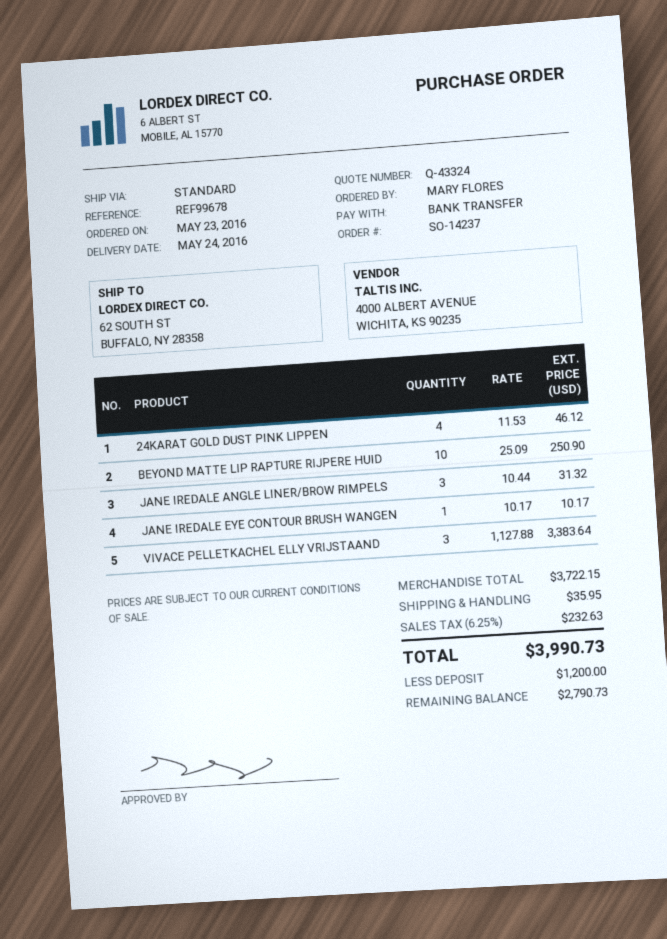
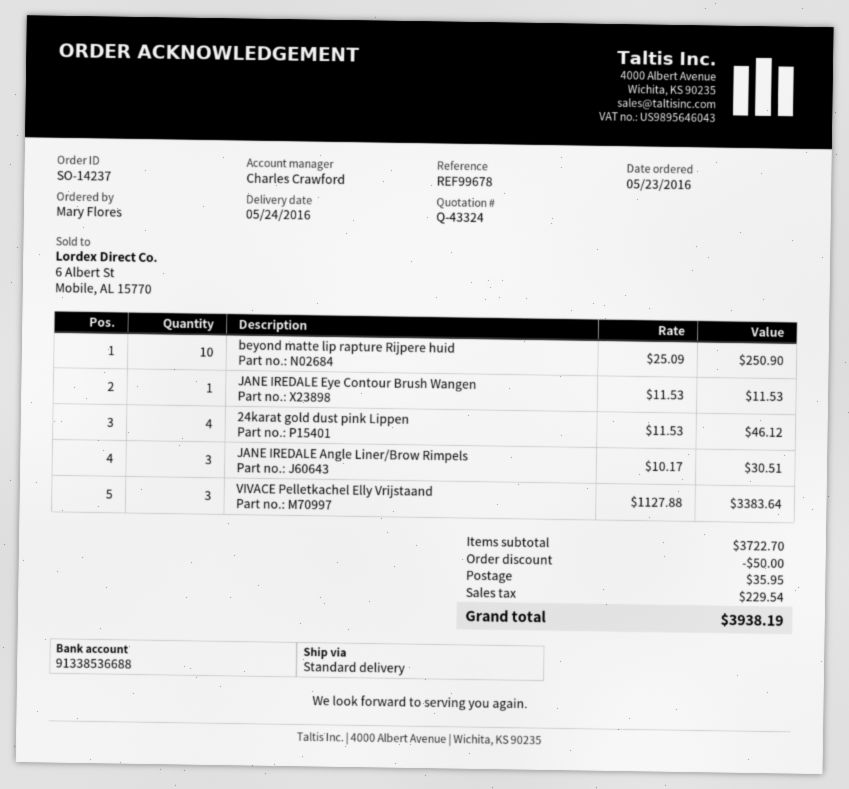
JANE IREDALE ANGLE LINER/BROW RIMPELS: 3 x 10.44 = 31.32 -> 3 x 10.17 = 30.51
JANE IREDALE EYE CONTOUR BRUSH WANGEN: 1 x 10.17 = 10.17 -> 1 x 11.53 = 11.53
subtotal: 3722.15 -> 3722.70
discount: none -> 50.00
tax: 232.63 -> 229.54
total: 3990.73 -> 3938.19

